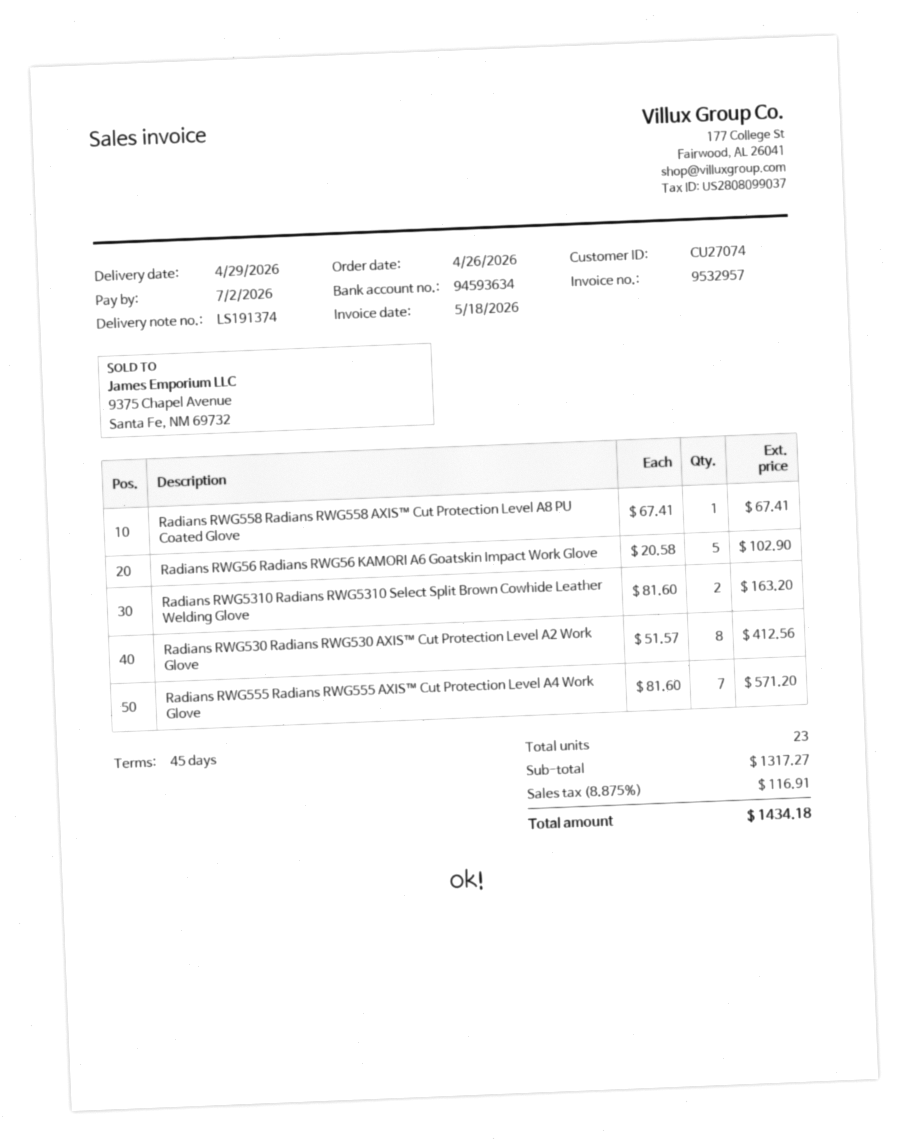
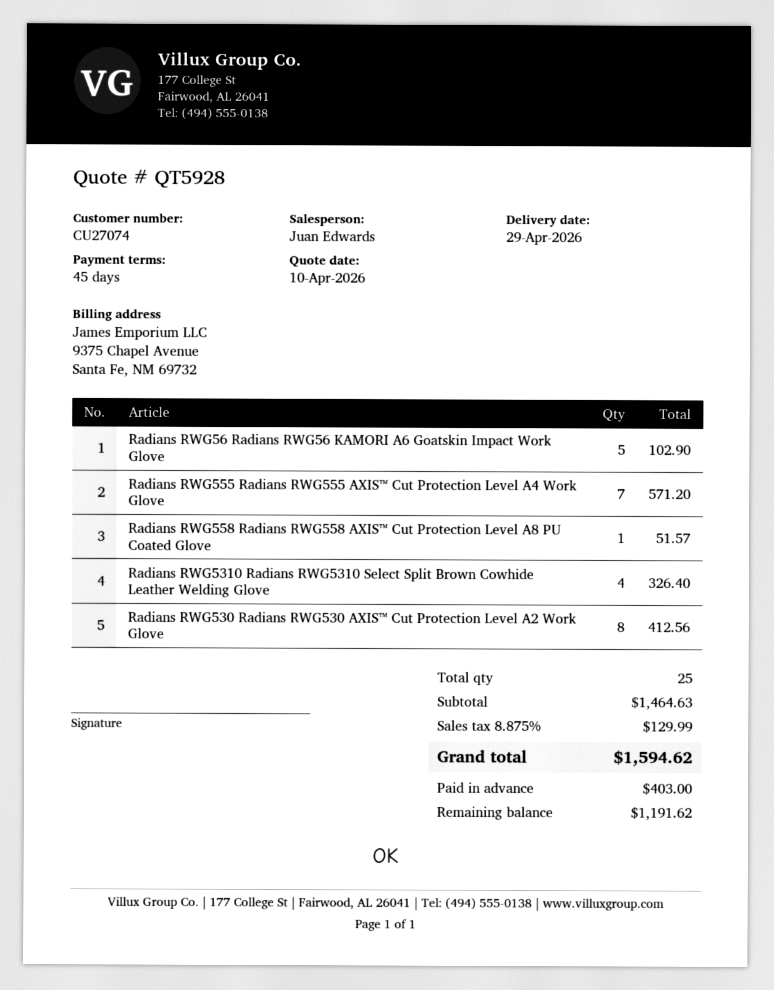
Radians RWG558 Radians RWG558 AXIS™ Cut Protection Level A8 PU Coated Glove: 1 for 67.41 -> 1 for 51.57
Radians RWG5310 Radians RWG5310 Select Split Brown Cowhide Leather Welding Glove: 2 for 163.20 -> 4 for 326.40
total quantity: 23 -> 25
subtotal: 1317.27 -> 1464.63
tax: 8.875% = 116.91 -> 8.875% = 129.99
total: 1434.18 -> 1594.62

